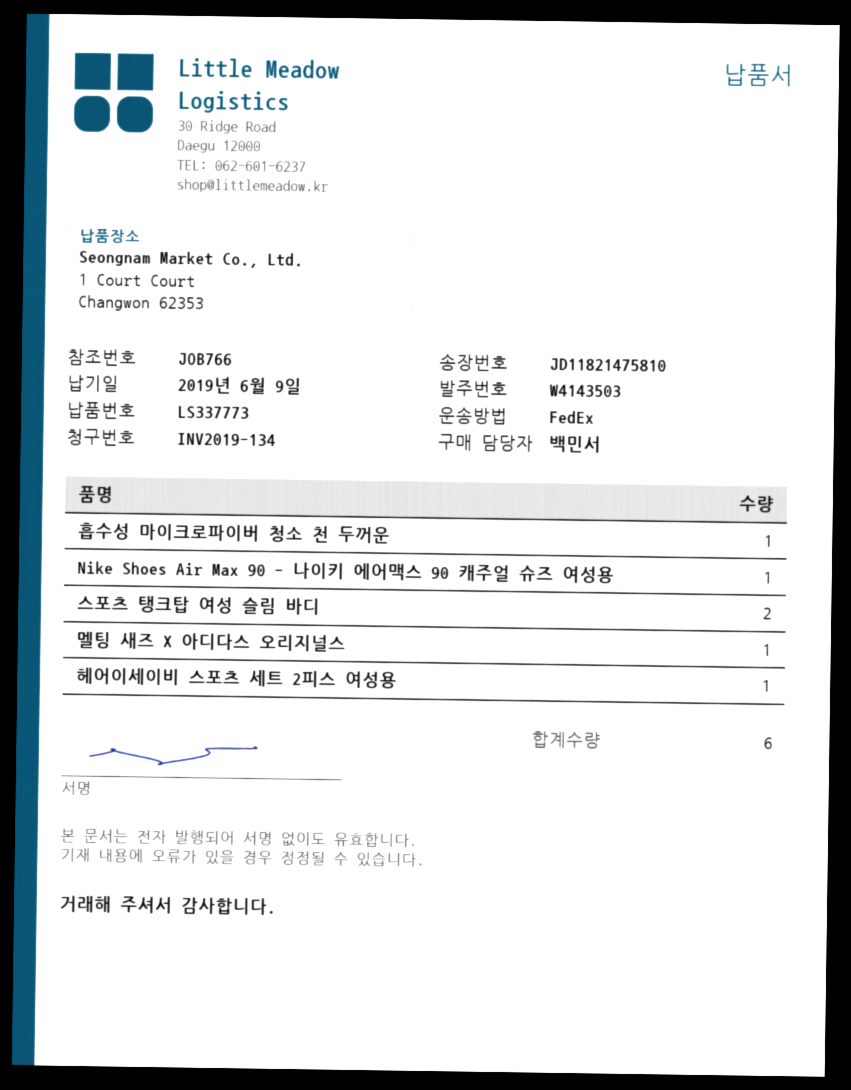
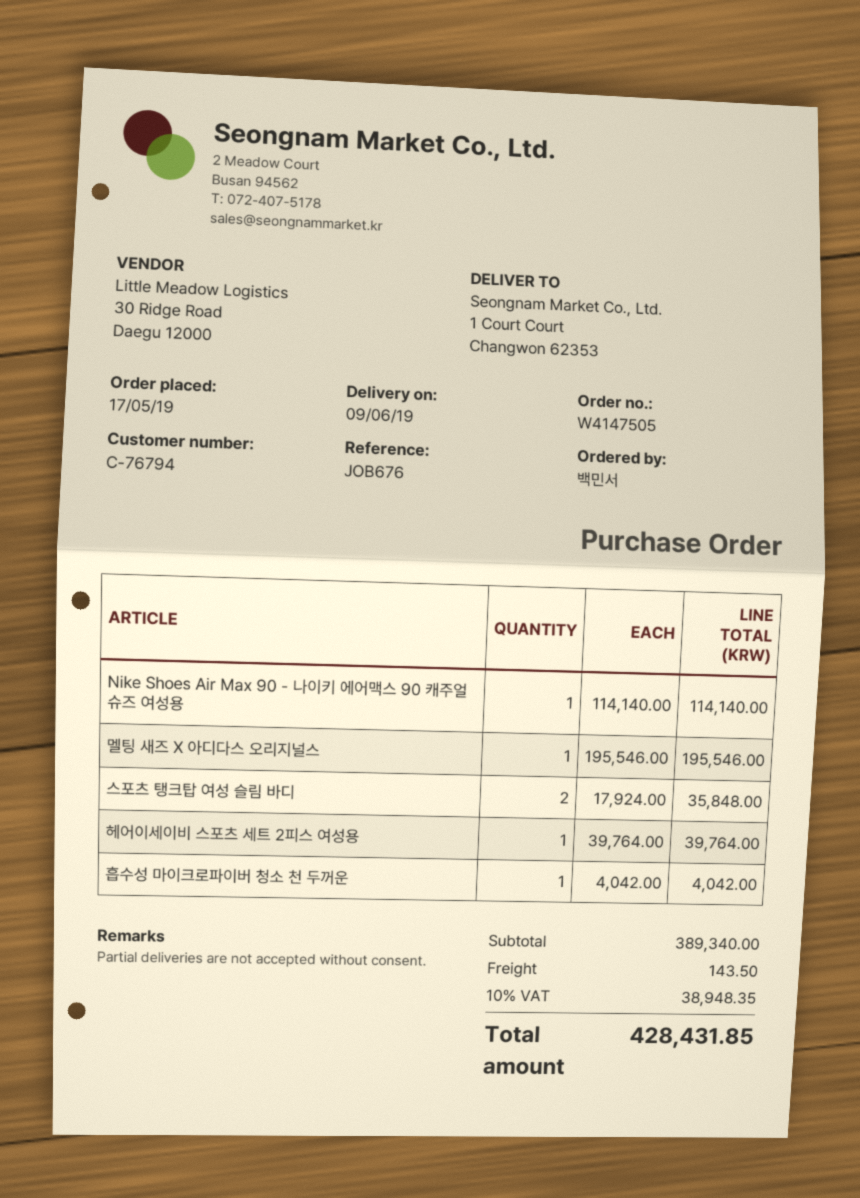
order number: W4143503 -> W4147505
reference: JOB766 -> JOB676

